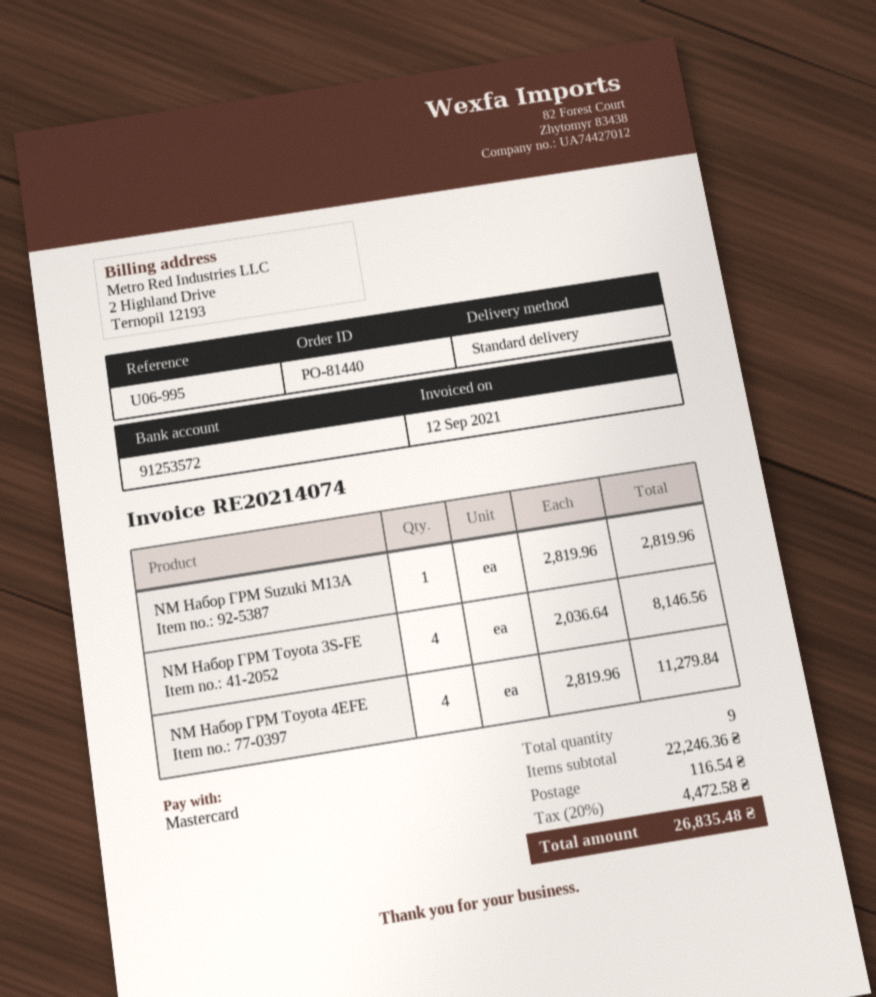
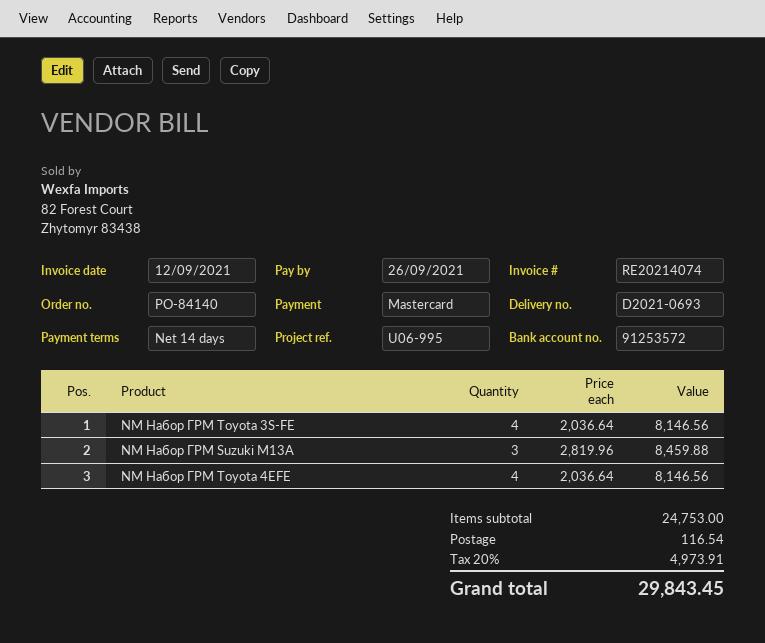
order number: PO-81440 -> PO-84140
NM Набор ГРМ Suzuki M13A: 1 x 2819.96 = 2819.96 -> 3 x 2819.96 = 8459.88
NM Набор ГРМ Toyota 4EFE: 4 x 2819.96 = 11279.84 -> 4 x 2036.64 = 8146.56
subtotal: 22246.36 -> 24753.00
tax: 20% = 4472.58 -> 20% = 4973.91
total: 26835.48 -> 29843.45

